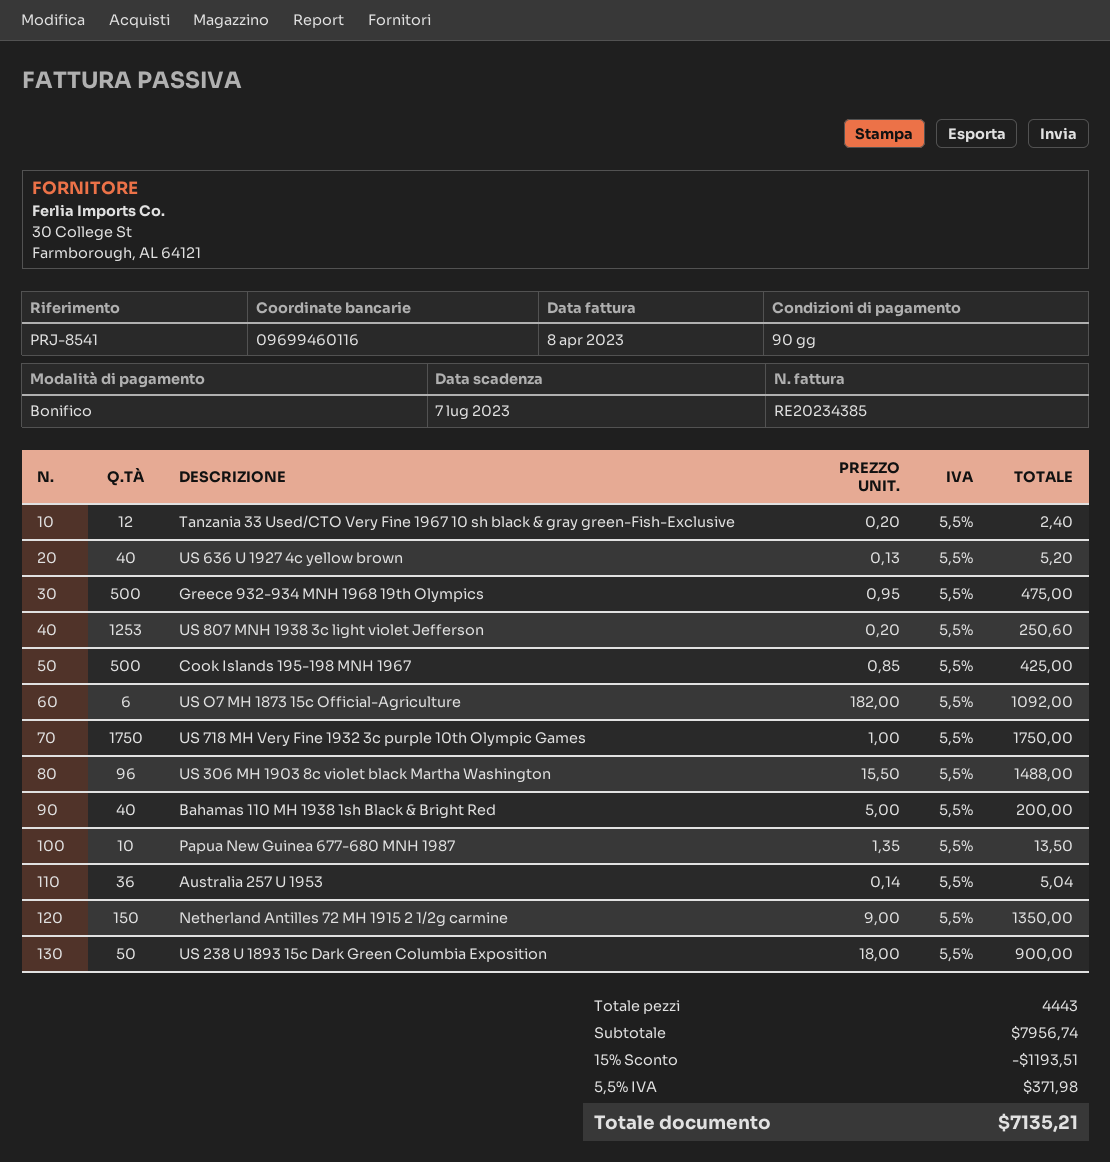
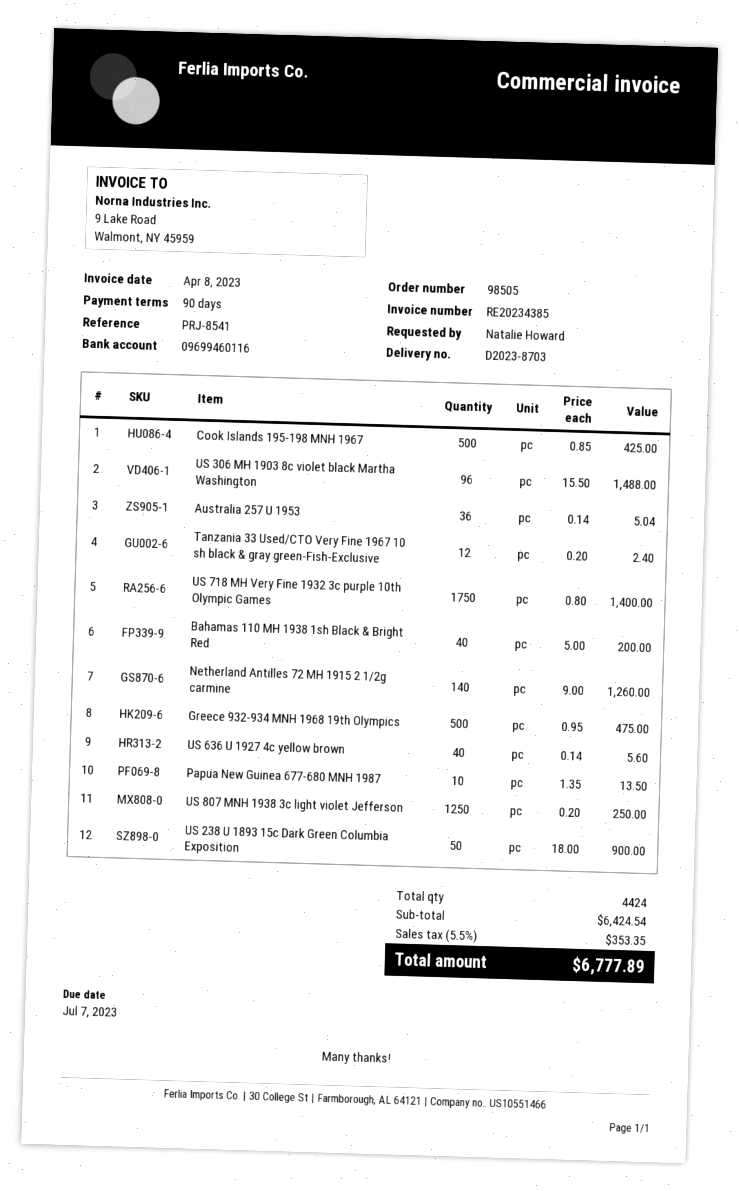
US 636 U 1927 4c yellow brown: 40 x 0.13 = 5.20 -> 40 x 0.14 = 5.60
US 807 MNH 1938 3c light violet Jefferson: 1253 x 0.20 = 250.60 -> 1250 x 0.20 = 250.00
US O7 MH 1873 15c Official-Agriculture: 6 x 182.00 = 1092.00 -> none
US 718 MH Very Fine 1932 3c purple 10th Olympic Games: 1750 x 1.00 = 1750.00 -> 1750 x 0.80 = 1400.00
Netherland Antilles 72 MH 1915 2 1/2g carmine: 150 x 9.00 = 1350.00 -> 140 x 9.00 = 1260.00
total quantity: 4443 -> 4424
subtotal: 7956.74 -> 6424.54
discount: 15% = 1193.51 -> none
tax: 5.5% = 371.98 -> 5.5% = 353.35
total: 7135.21 -> 6777.89

